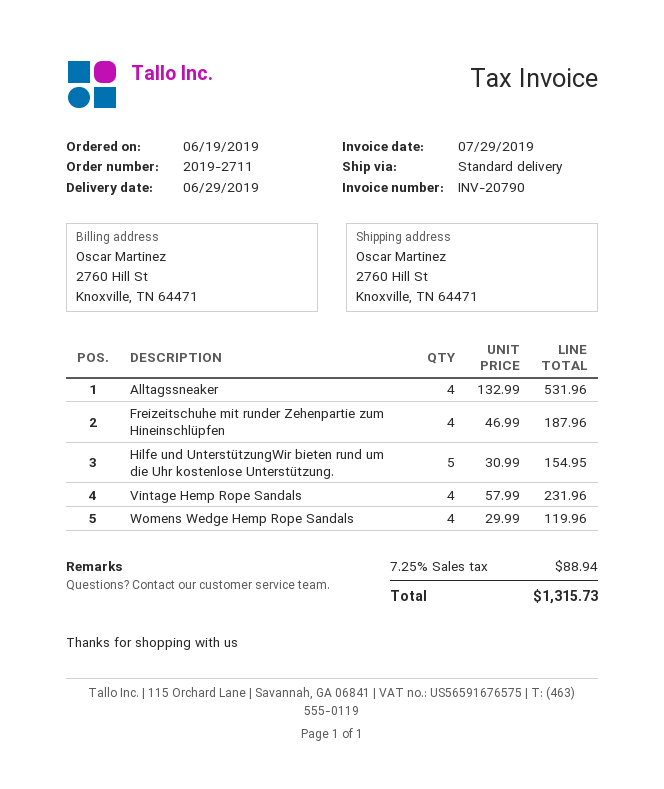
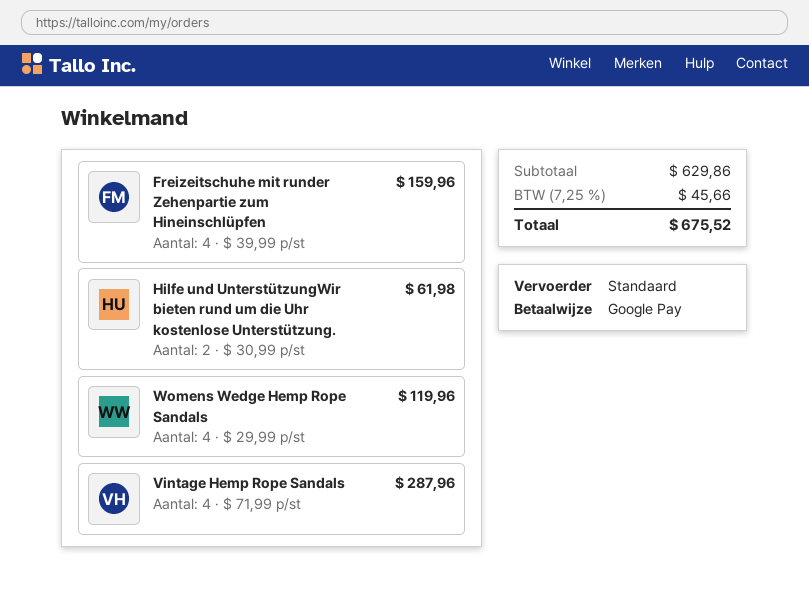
Alltagssneaker: 4 x 132.99 = 531.96 -> none
Freizeitschuhe mit runder Zehenpartie zum Hineinschlüpfen: 4 x 46.99 = 187.96 -> 4 x 39.99 = 159.96
Hilfe und UnterstützungWir bieten rund um die Uhr kostenlose Unterstützung.: 5 x 30.99 = 154.95 -> 2 x 30.99 = 61.98
Vintage Hemp Rope Sandals: 4 x 57.99 = 231.96 -> 4 x 71.99 = 287.96
tax: 7.25% = 88.94 -> 7.25% = 45.66
total: 1315.73 -> 675.52

